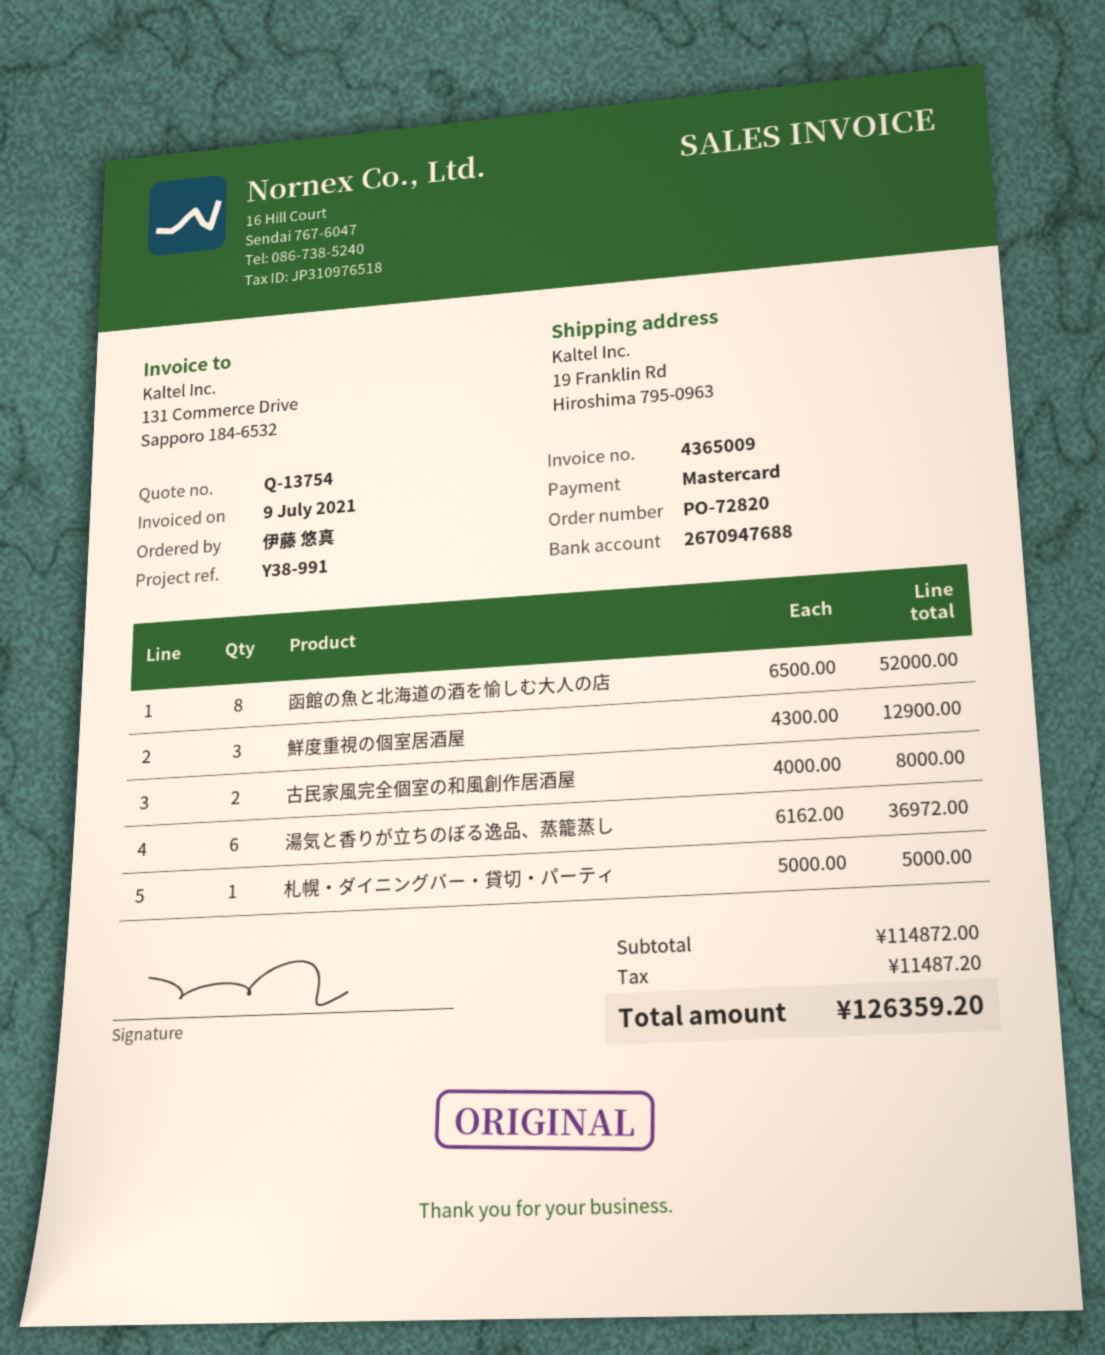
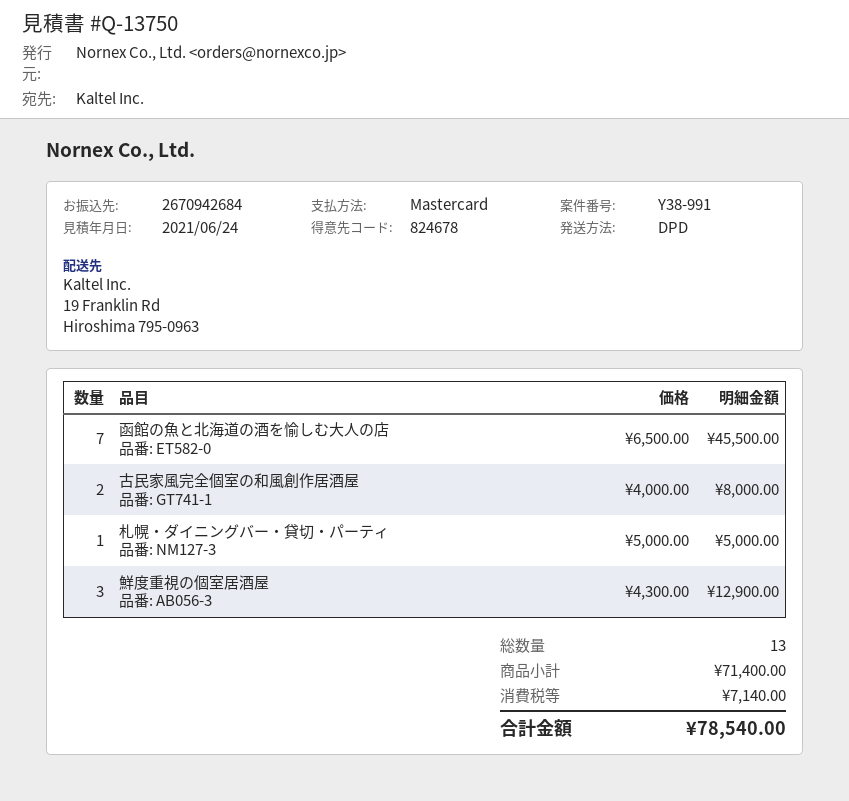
quote number: Q-13754 -> Q-13750
bank account: 2670947688 -> 2670942684
函館の魚と北海道の酒を愉しむ大人の店: 8 x 6500.00 = 52000.00 -> 7 x 6500.00 = 45500.00
湯気と香りが立ちのぼる逸品、蒸籠蒸し: 6 x 6162.00 = 36972.00 -> none
subtotal: 114872.00 -> 71400.00
tax: 11487.20 -> 7140.00
total: 126359.20 -> 78540.00

